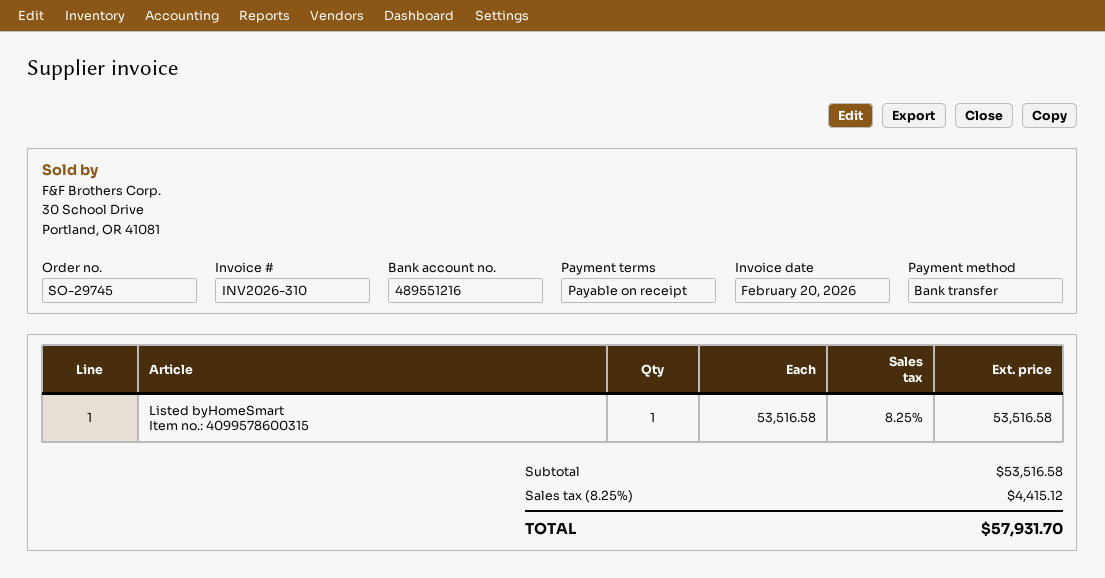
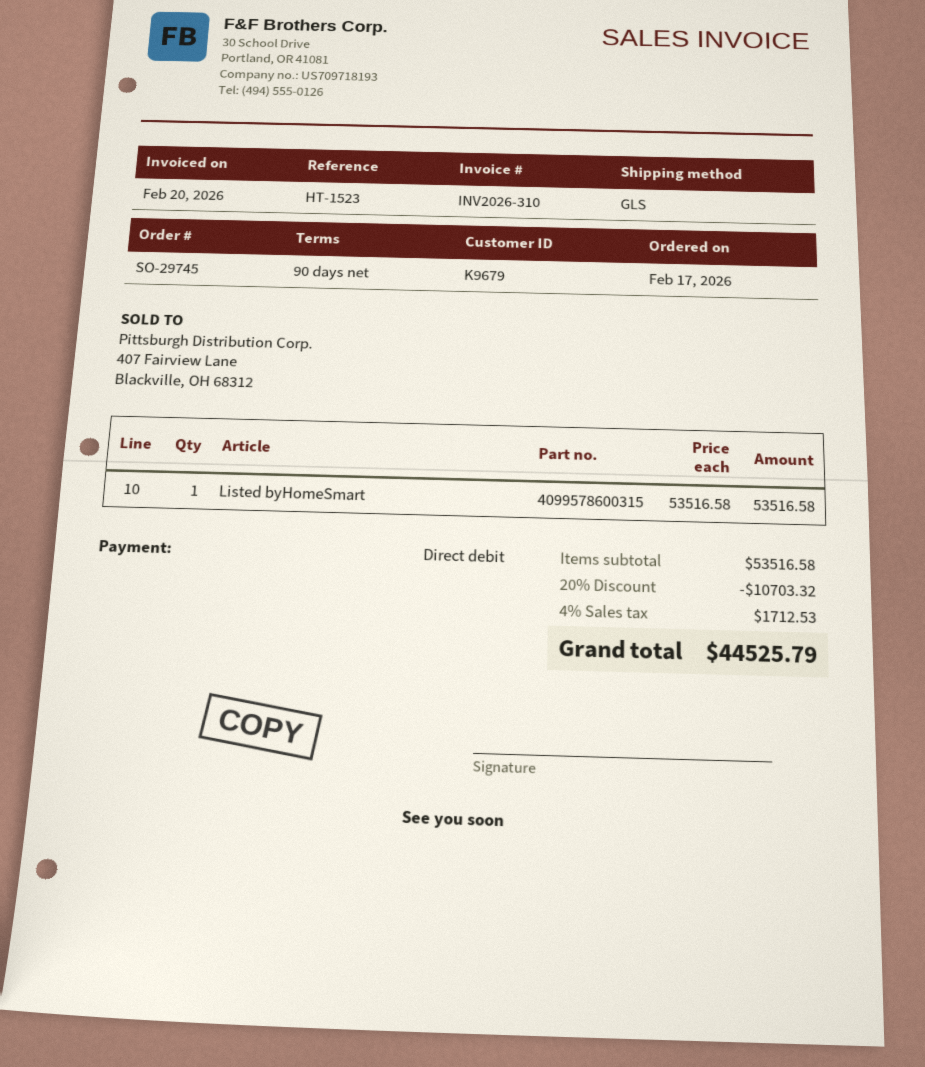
payment terms: on receipt -> 90 days
payment method: bank transfer -> direct debit
discount: none -> 20% = 10703.32
tax: 8.25% = 4415.12 -> 4% = 1712.53
total: 57931.70 -> 44525.79

